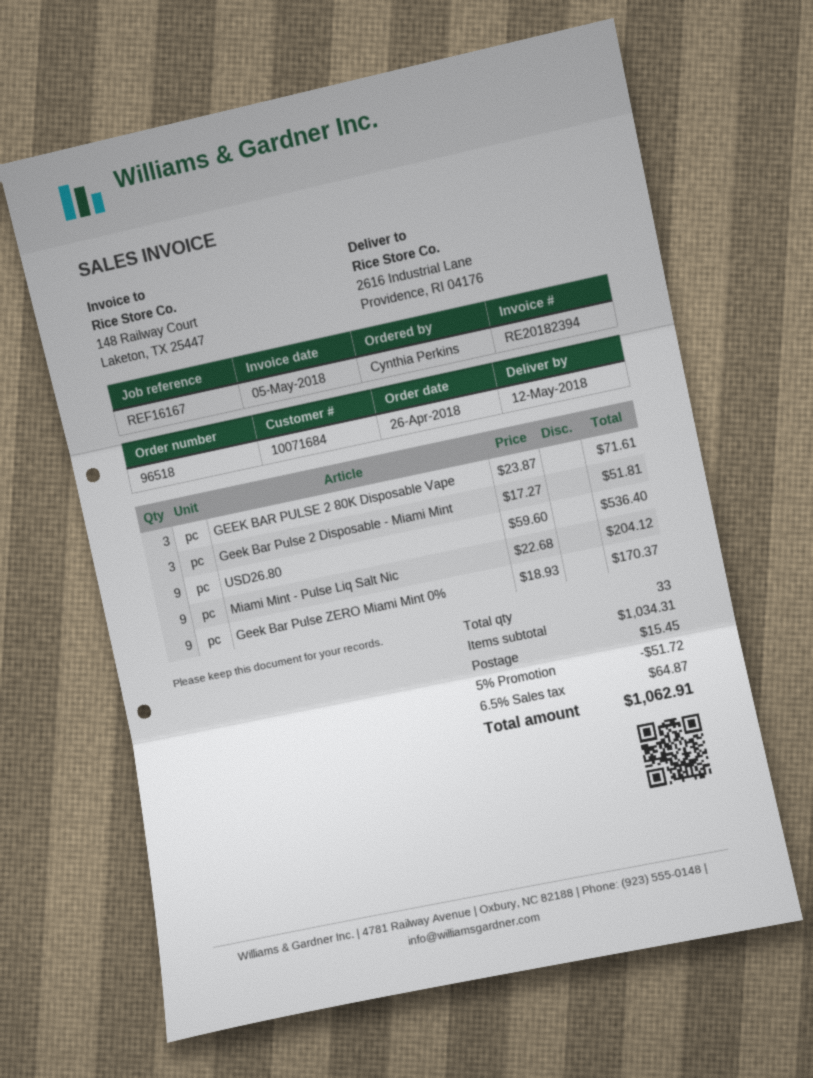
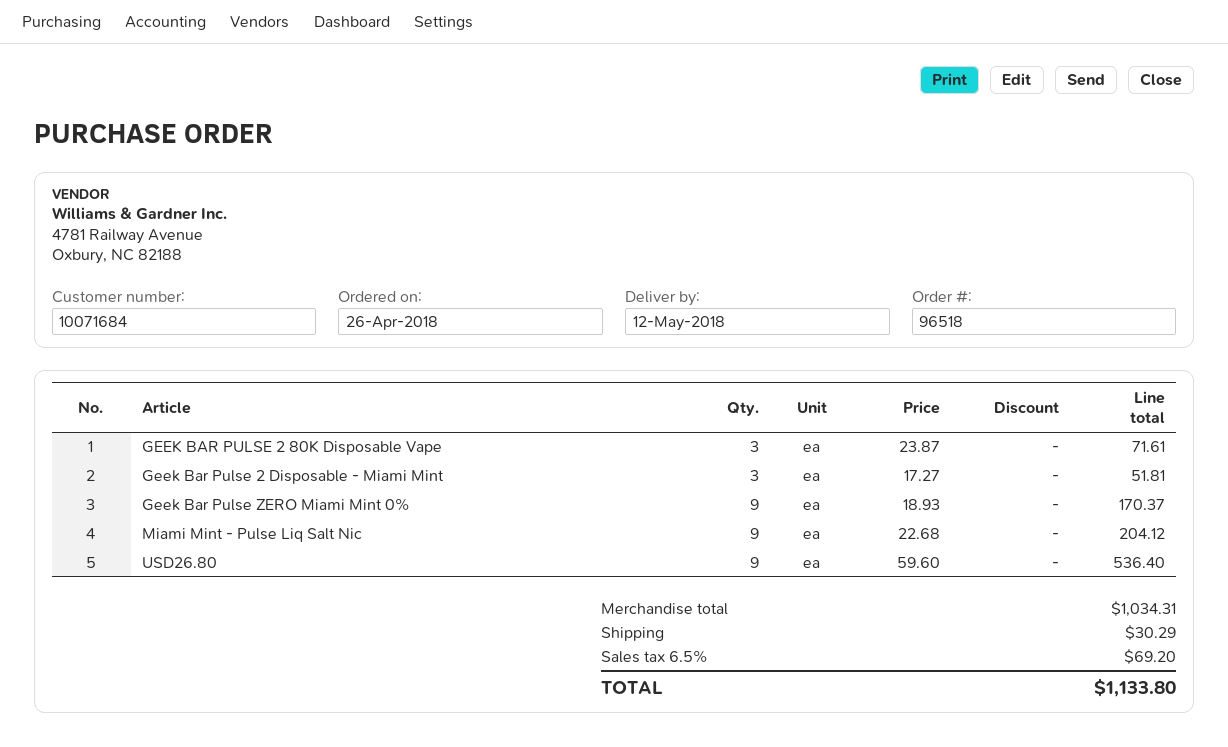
discount: 5% = 51.72 -> none
shipping: 15.45 -> 30.29
tax: 6.5% = 64.87 -> 6.5% = 69.20
total: 1062.91 -> 1133.80

